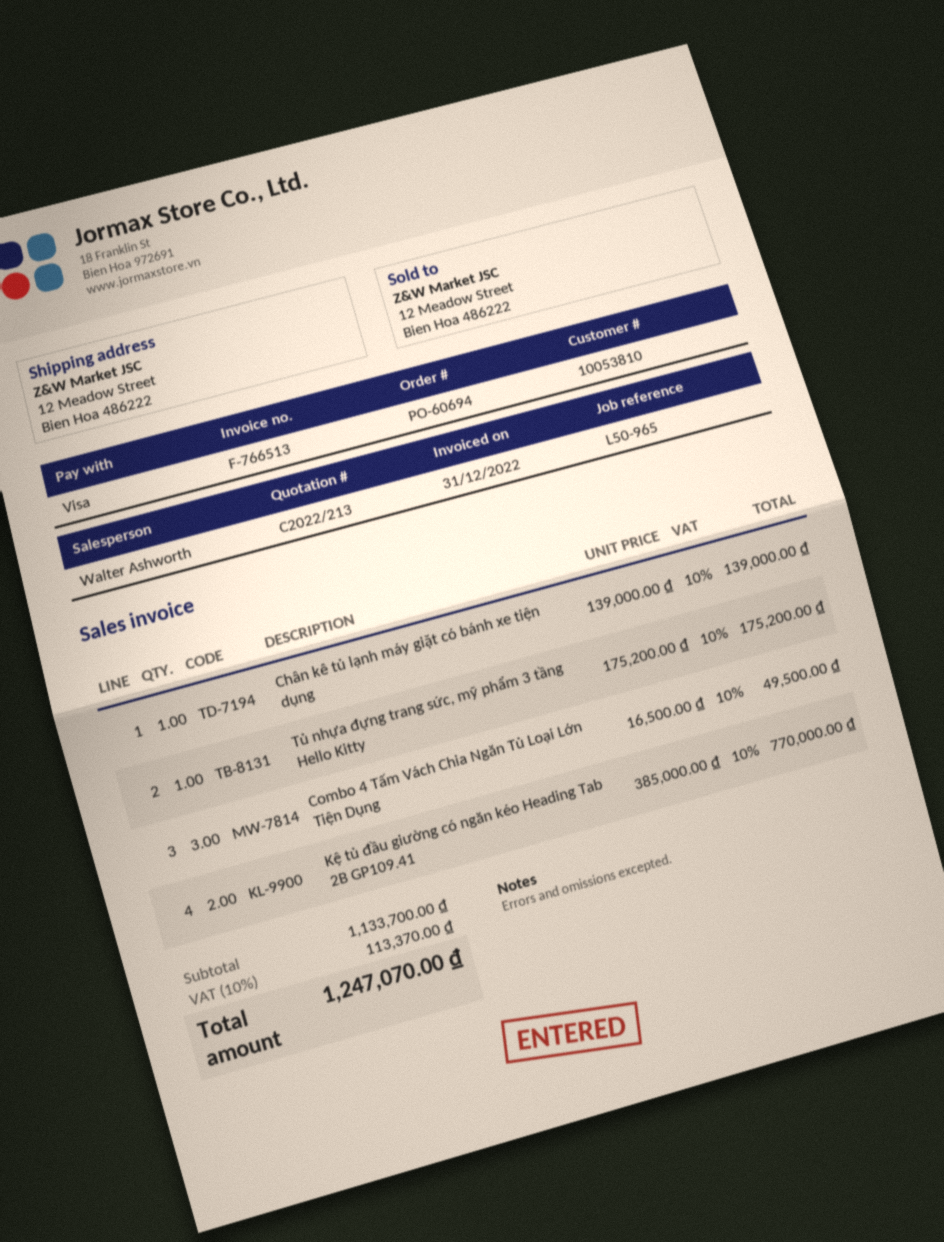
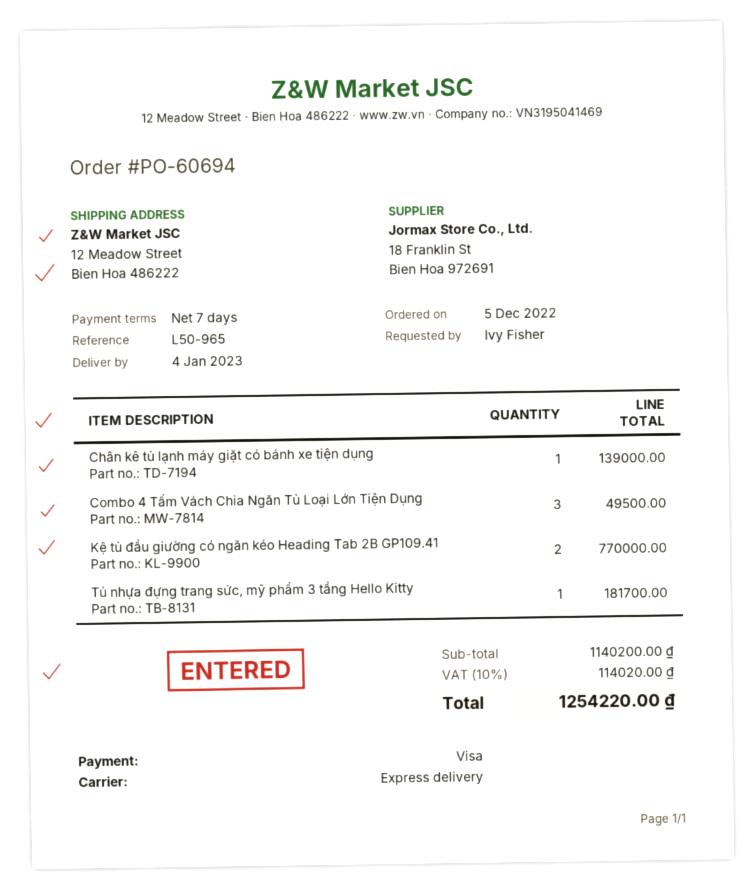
Tủ nhựa đựng trang sức, mỹ phẩm 3 tầng Hello Kitty: 1 for 175200.00 -> 1 for 181700.00
subtotal: 1133700.00 -> 1140200.00
tax: 10% = 113370.00 -> 10% = 114020.00
total: 1247070.00 -> 1254220.00

